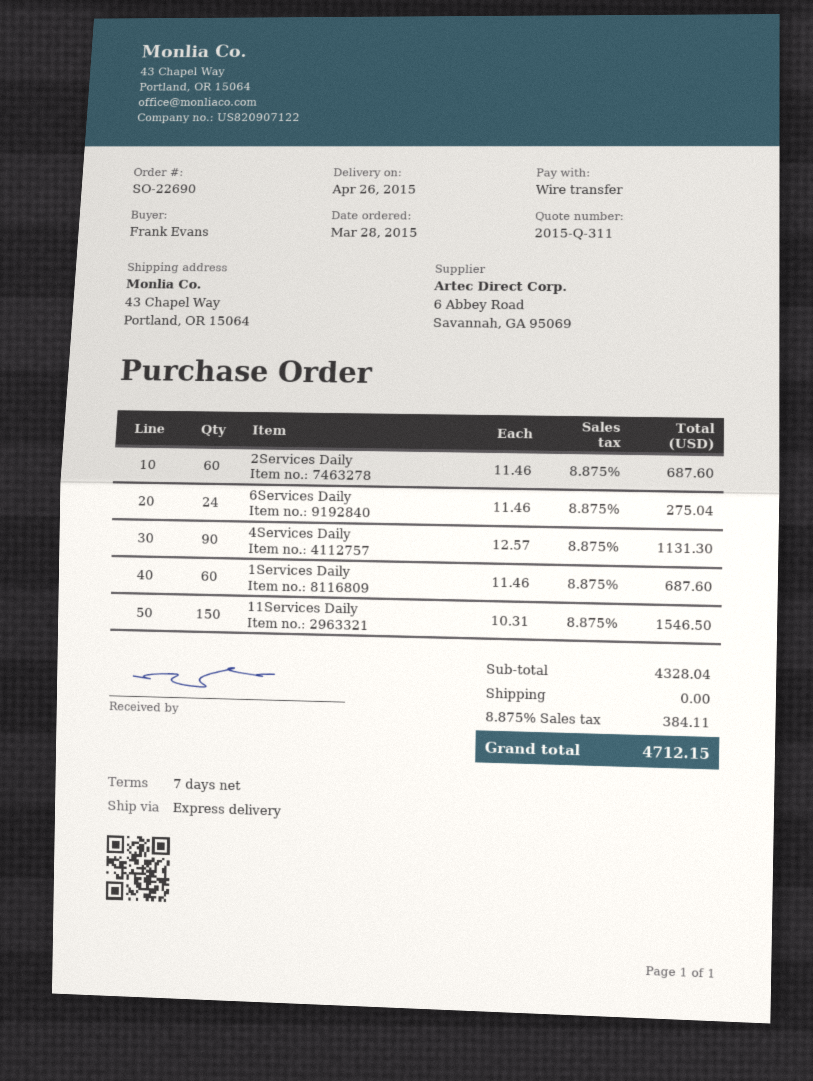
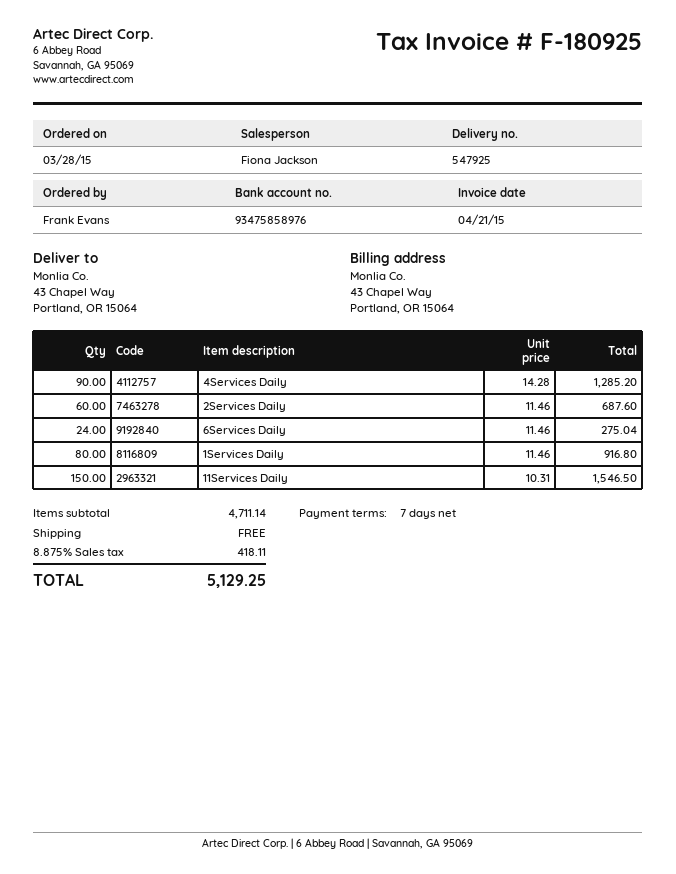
4Services Daily: 90 x 12.57 = 1131.30 -> 90 x 14.28 = 1285.20
1Services Daily: 60 x 11.46 = 687.60 -> 80 x 11.46 = 916.80
subtotal: 4328.04 -> 4711.14
tax: 8.875% = 384.11 -> 8.875% = 418.11
total: 4712.15 -> 5129.25

